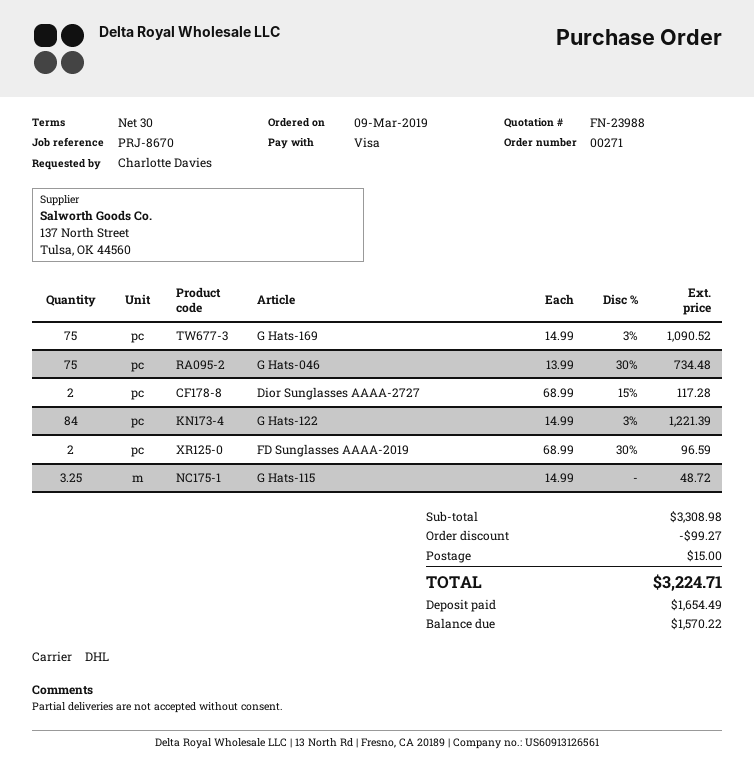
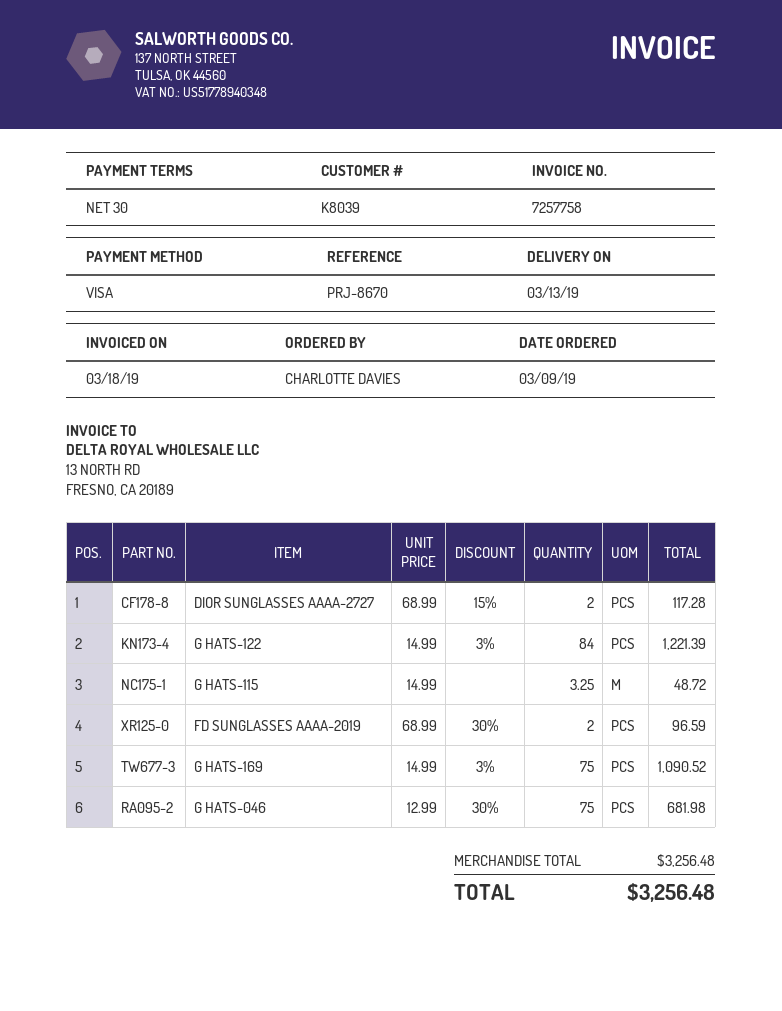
G Hats-046: 75 x 13.99 - 30% = 734.48 -> 75 x 12.99 - 30% = 681.98
subtotal: 3308.98 -> 3256.48
discount: 99.27 -> none
shipping: 15.00 -> none
total: 3224.71 -> 3256.48

